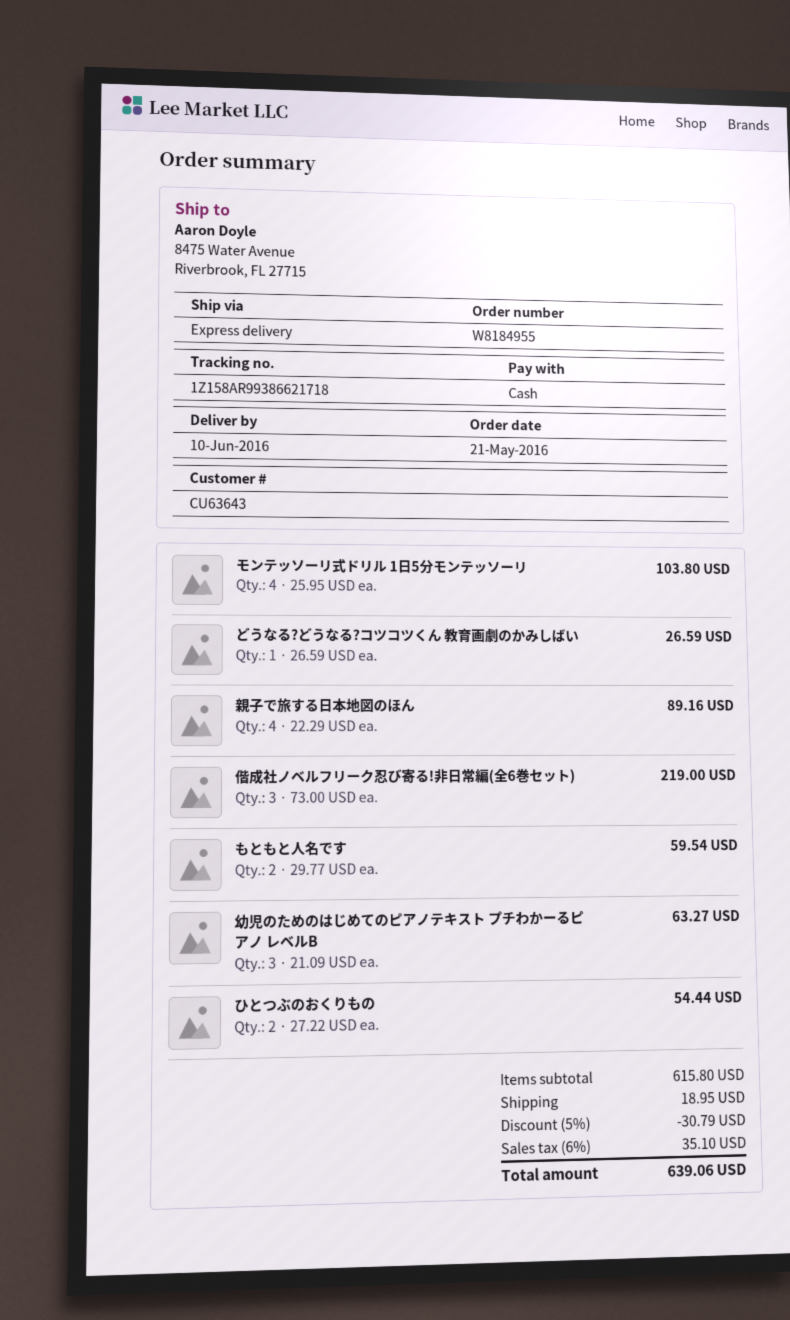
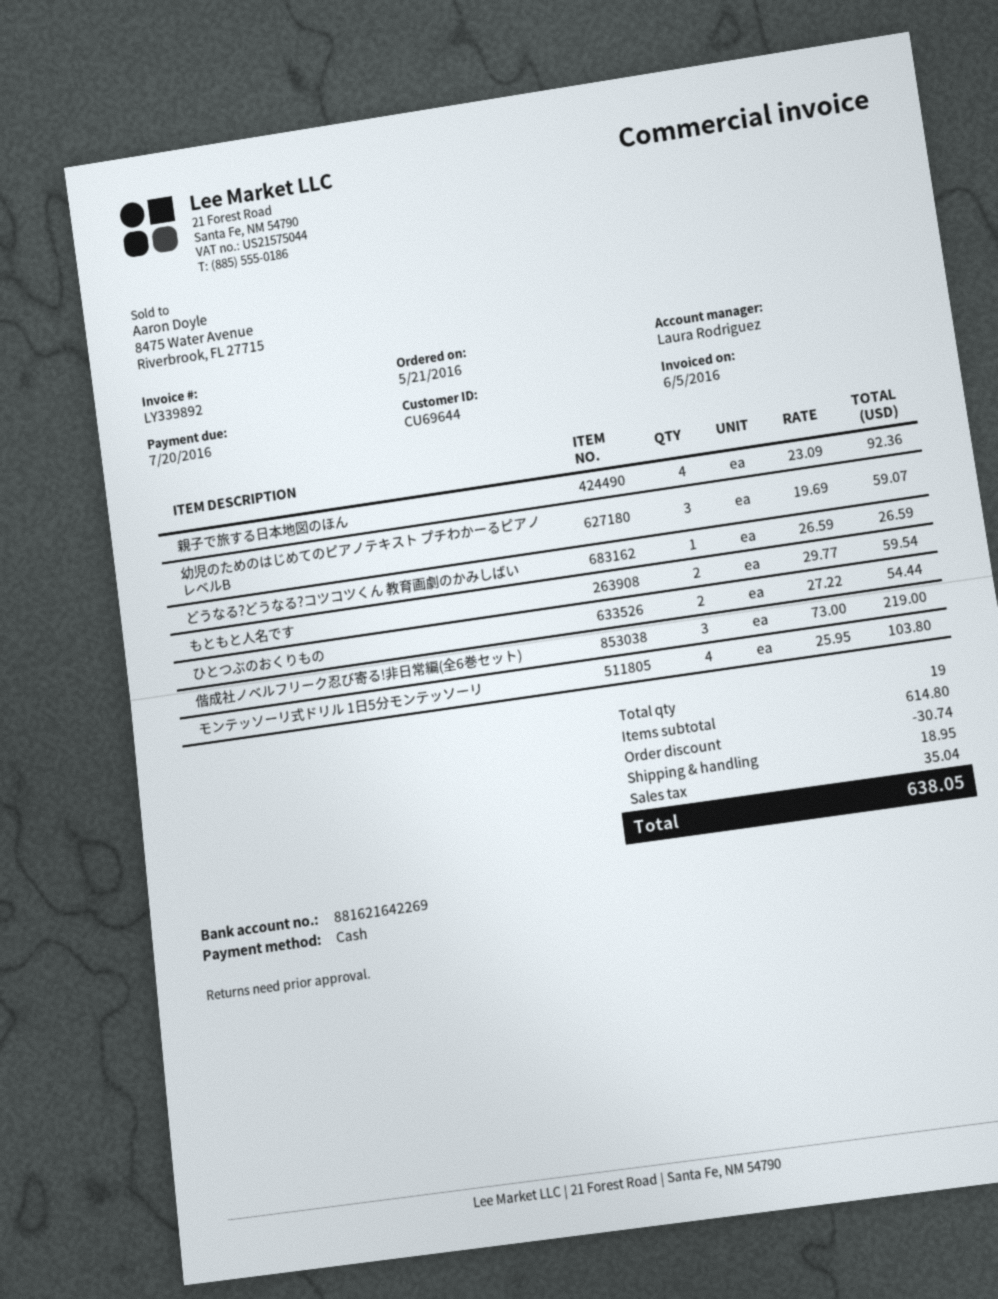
customer number: CU63643 -> CU69644
親子で旅する日本地図のほん: 4 x 22.29 = 89.16 -> 4 x 23.09 = 92.36
幼児のためのはじめてのピアノテキスト プチわかーるピアノ レベルB: 3 x 21.09 = 63.27 -> 3 x 19.69 = 59.07
subtotal: 615.80 -> 614.80
discount: 30.79 -> 30.74
tax: 35.10 -> 35.04
total: 639.06 -> 638.05

